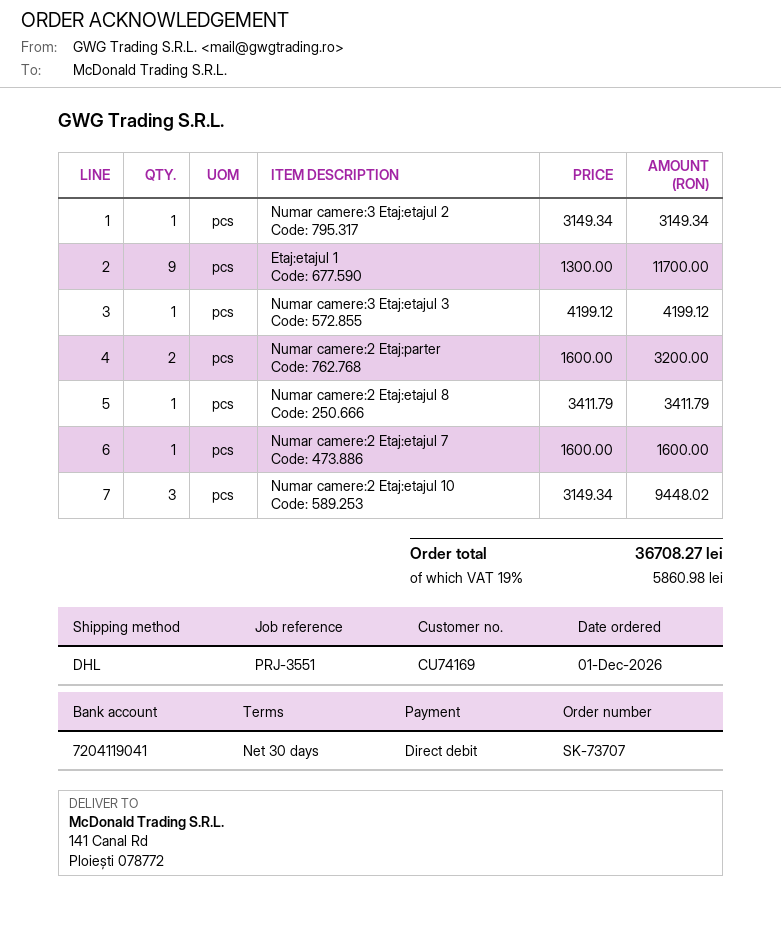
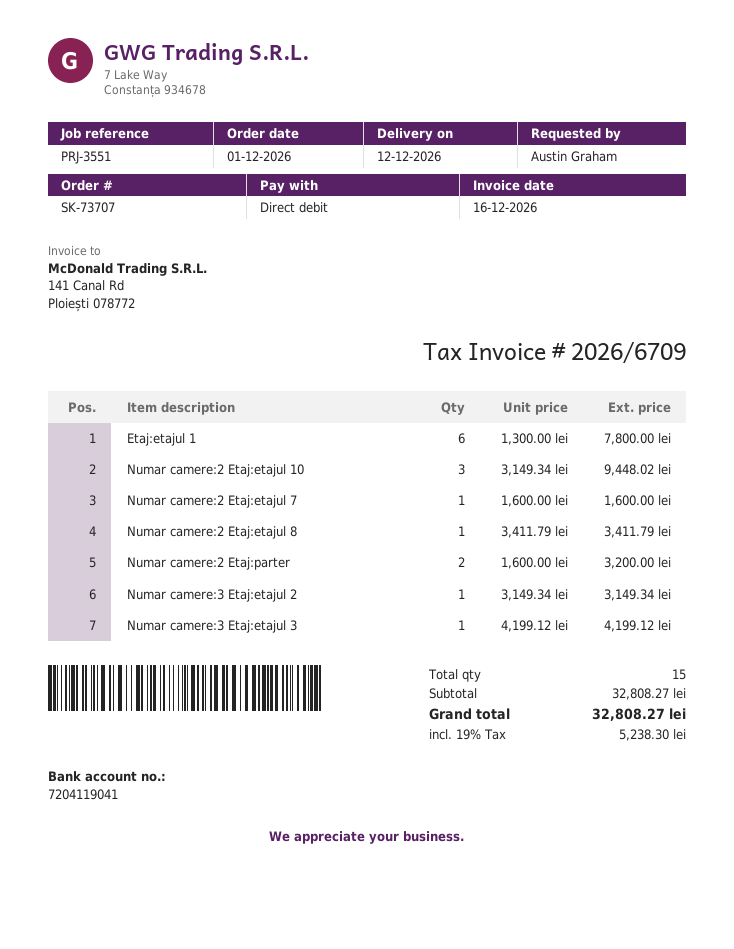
Etaj:etajul 1: 9 x 1300.00 = 11700.00 -> 6 x 1300.00 = 7800.00
tax: 19% = 5860.98 -> 19% = 5238.30
total: 36708.27 -> 32808.27

